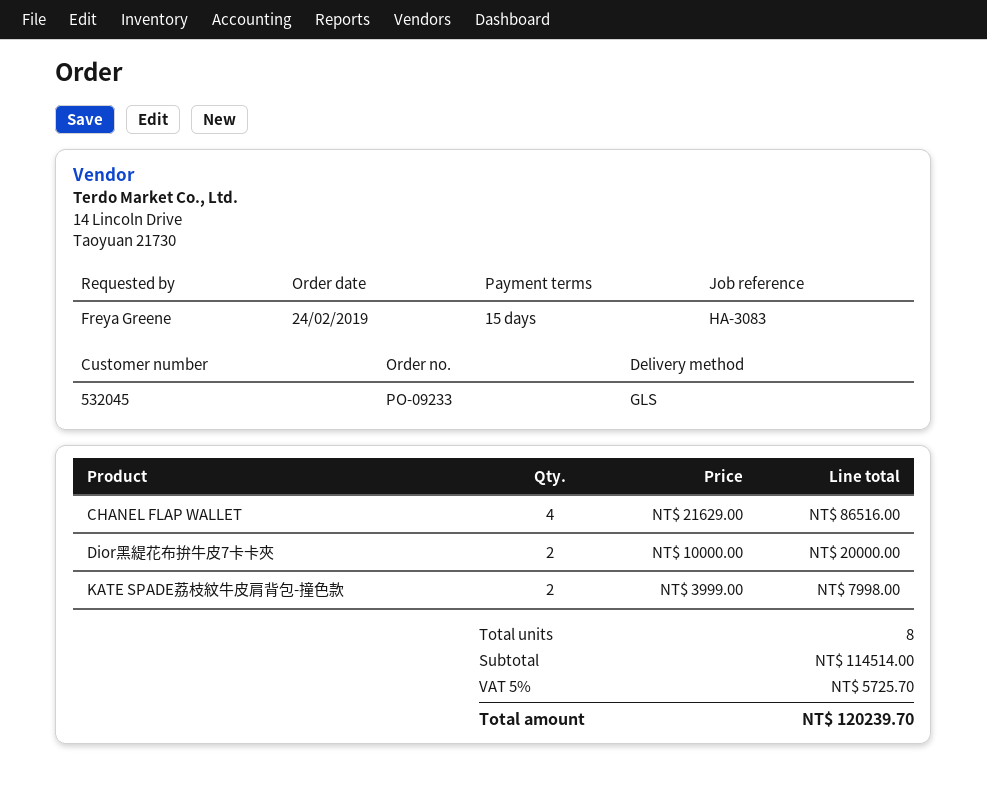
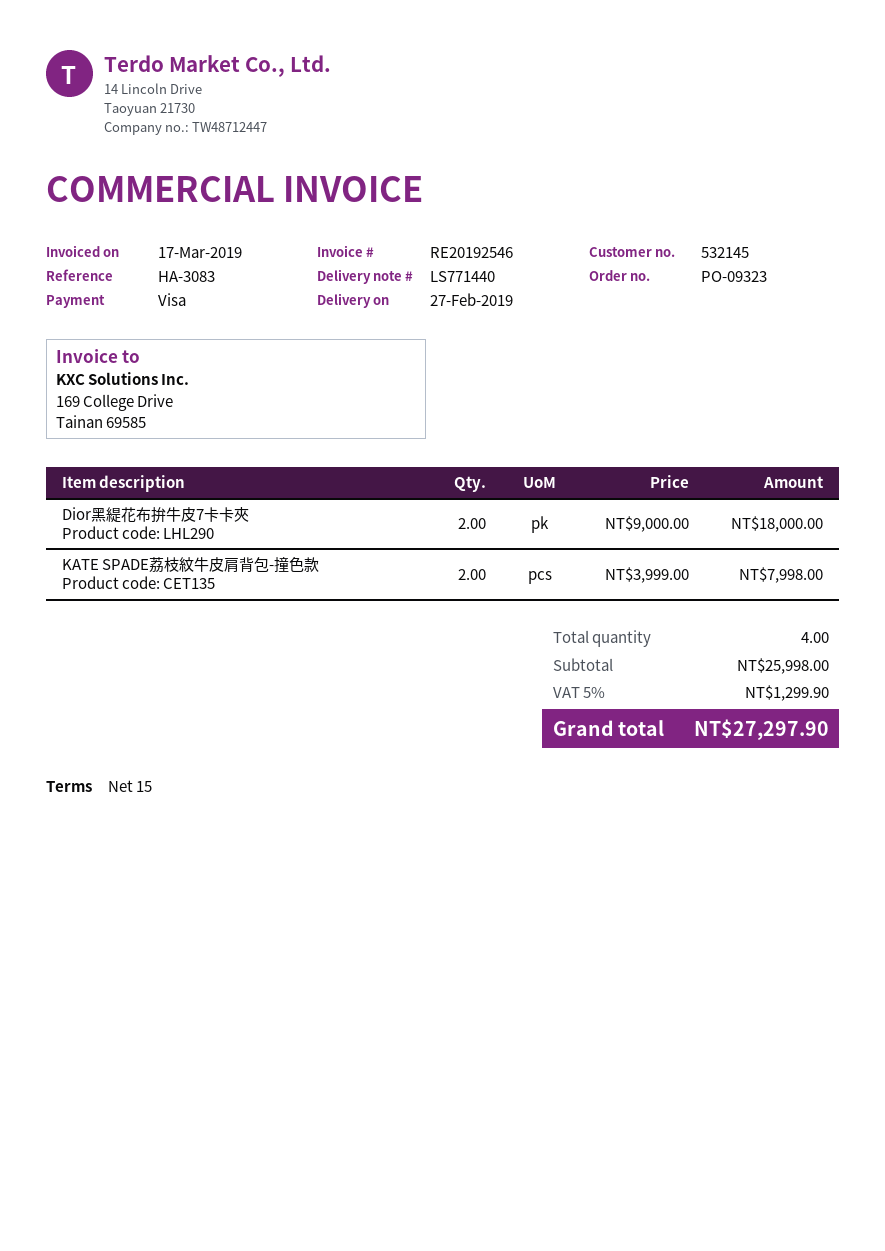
order number: PO-09233 -> PO-09323
customer number: 532045 -> 532145
CHANEL FLAP WALLET: 4 x 21629.00 = 86516.00 -> none
Dior黑緹花布拚牛皮7卡卡夾: 2 x 10000.00 = 20000.00 -> 2 x 9000.00 = 18000.00
total quantity: 8 -> 4
subtotal: 114514.00 -> 25998.00
tax: 5% = 5725.70 -> 5% = 1299.90
total: 120239.70 -> 27297.90

